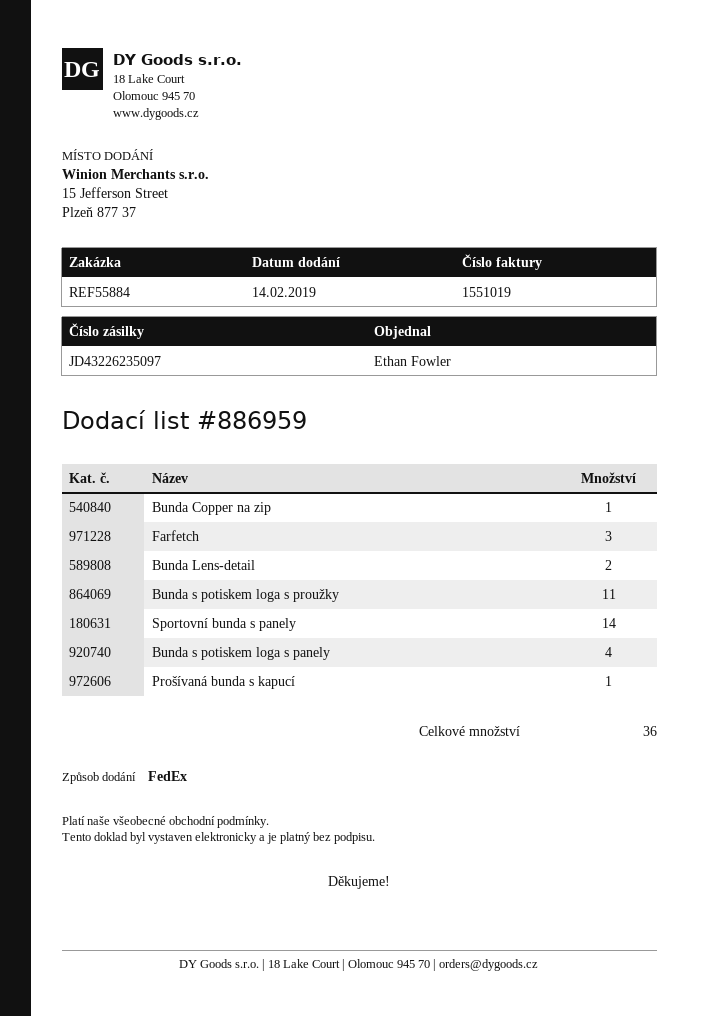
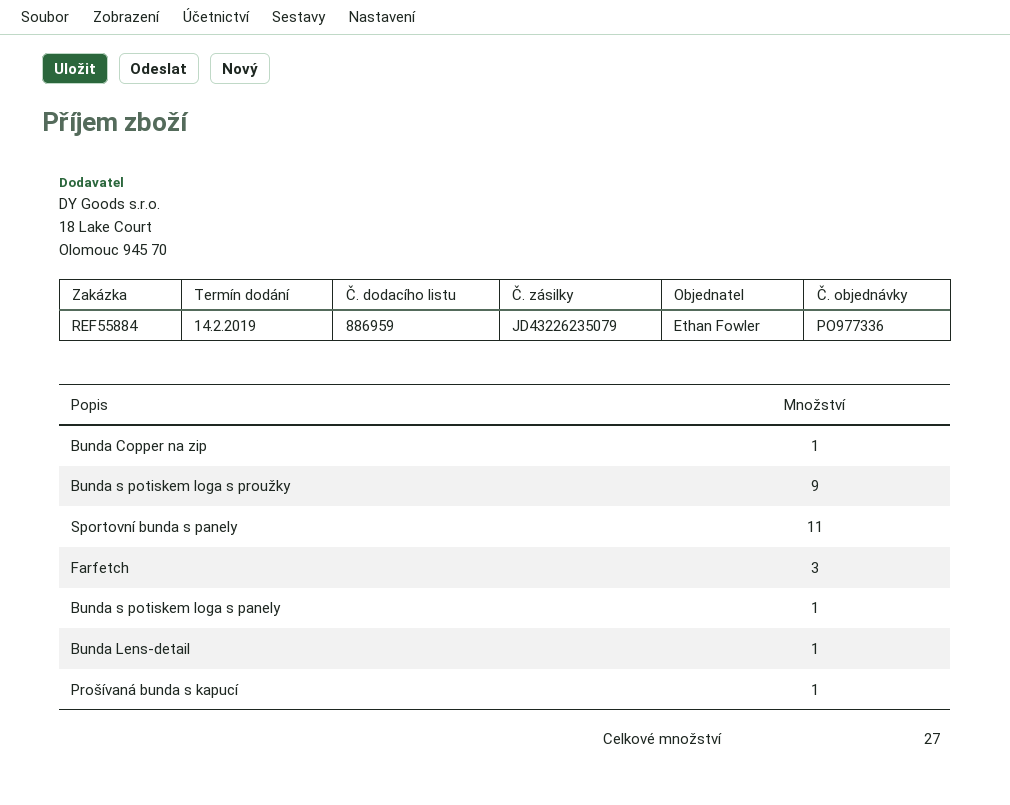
tracking number: JD43226235097 -> JD43226235079
Bunda Lens-detail: 2 -> 1
Bunda s potiskem loga s proužky: 11 -> 9
Sportovní bunda s panely: 14 -> 11
Bunda s potiskem loga s panely: 4 -> 1
total quantity: 36 -> 27

